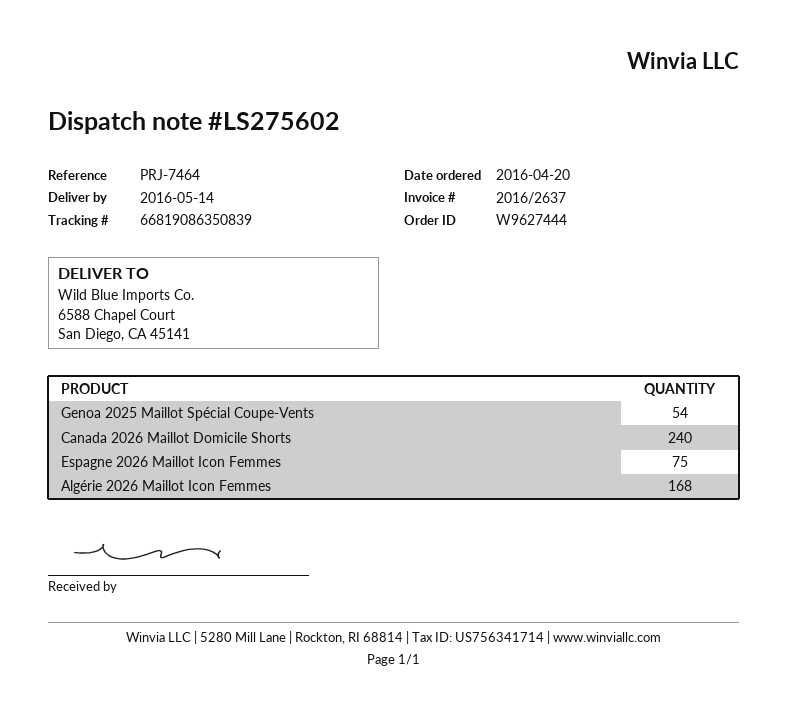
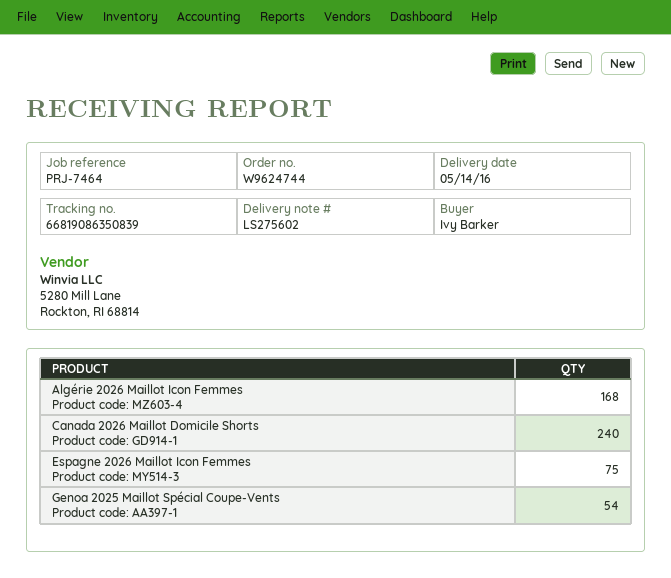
order number: W9627444 -> W9624744

